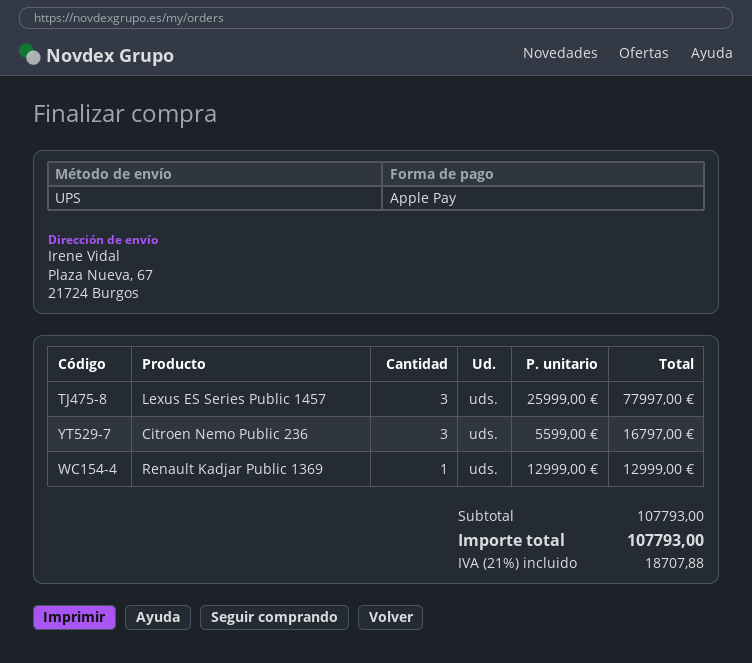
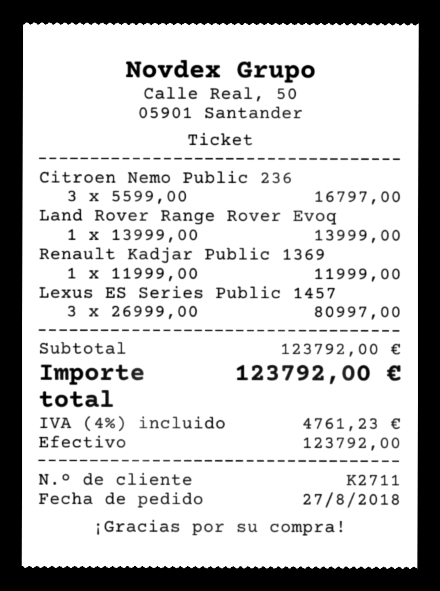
payment method: Apple Pay -> cash
Lexus ES Series Public 1457: 3 x 25999.00 = 77997.00 -> 3 x 26999.00 = 80997.00
Renault Kadjar Public 1369: 1 x 12999.00 = 12999.00 -> 1 x 11999.00 = 11999.00
Land Rover Range Rover Evoq: none -> 1 x 13999.00 = 13999.00
subtotal: 107793.00 -> 123792.00
tax: 21% = 18707.88 -> 4% = 4761.23
total: 107793.00 -> 123792.00

